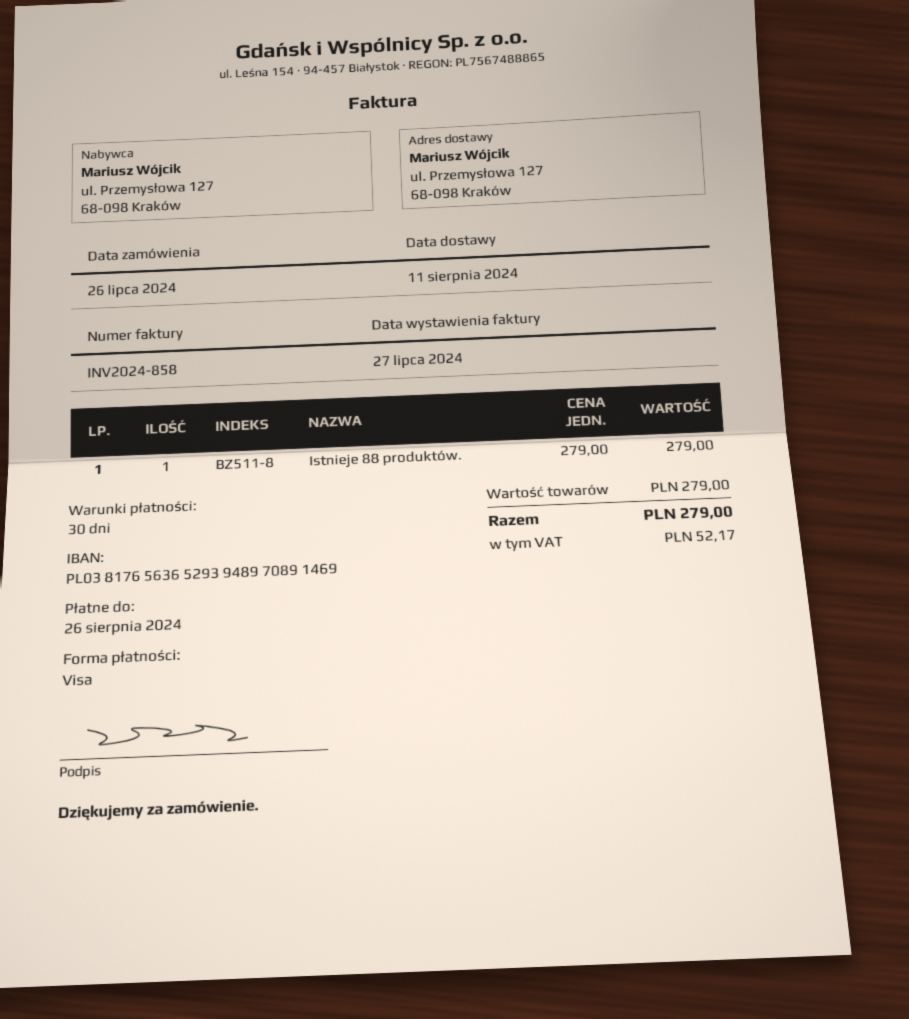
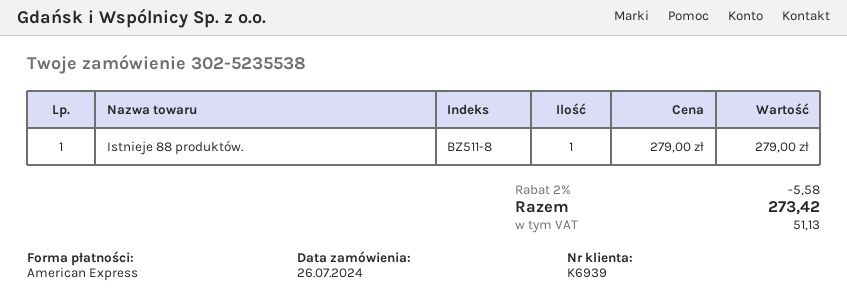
payment method: Visa -> American Express
discount: none -> 2% = 5.58
tax: 52.17 -> 51.13
total: 279.00 -> 273.42

